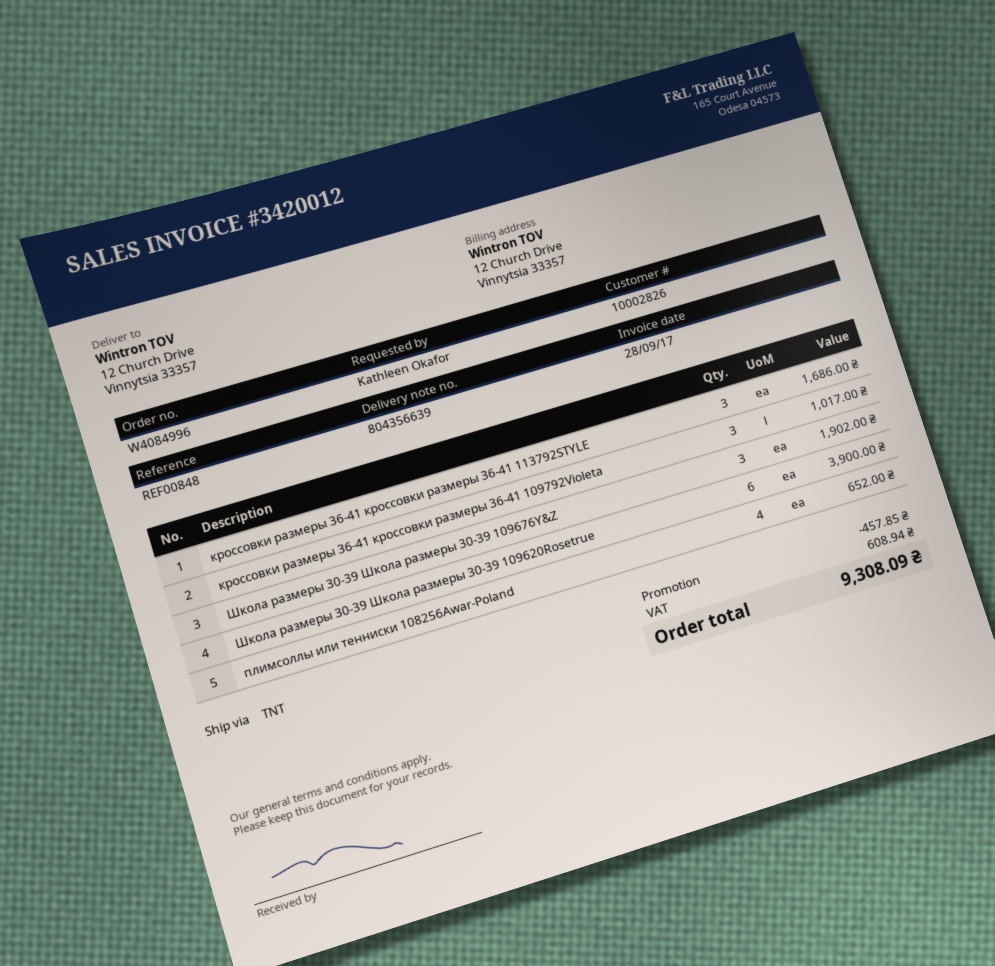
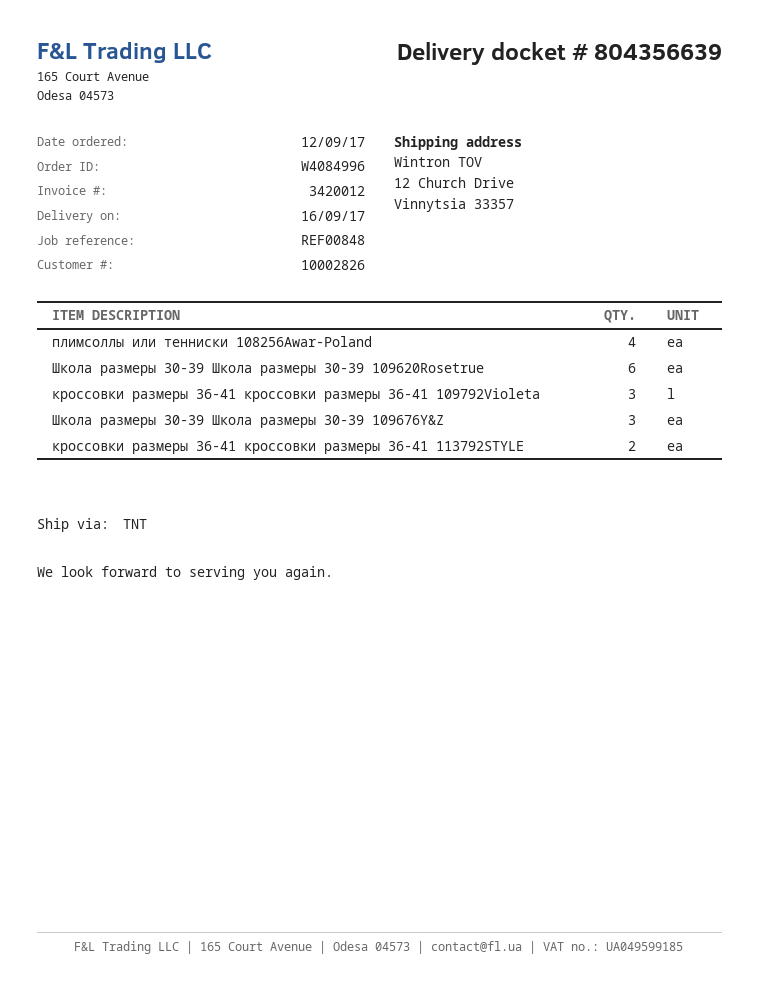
кроссовки размеры 36-41 кроссовки размеры 36-41 113792STYLE: 3 -> 2

